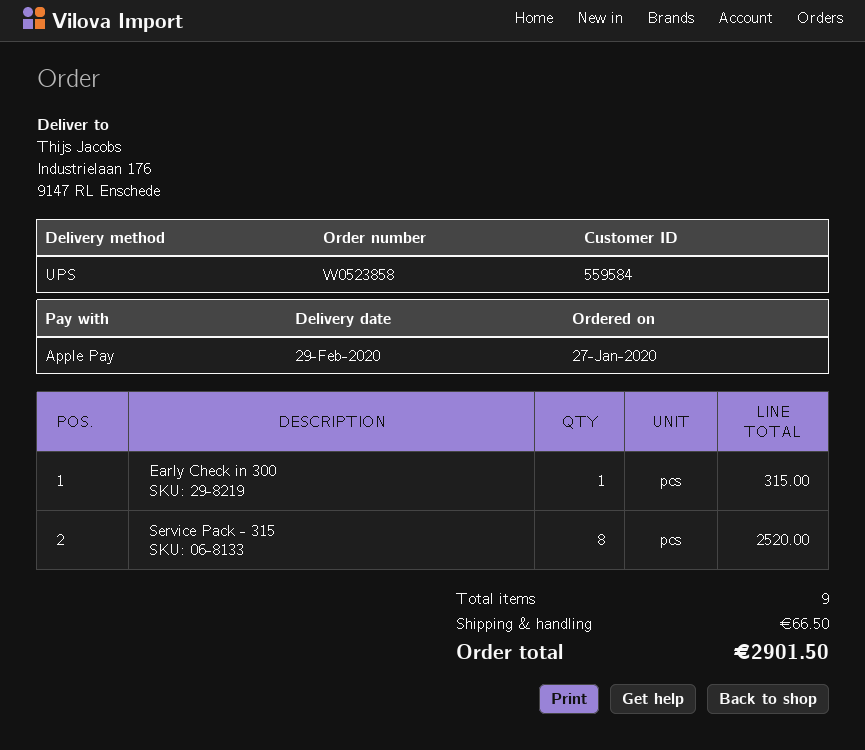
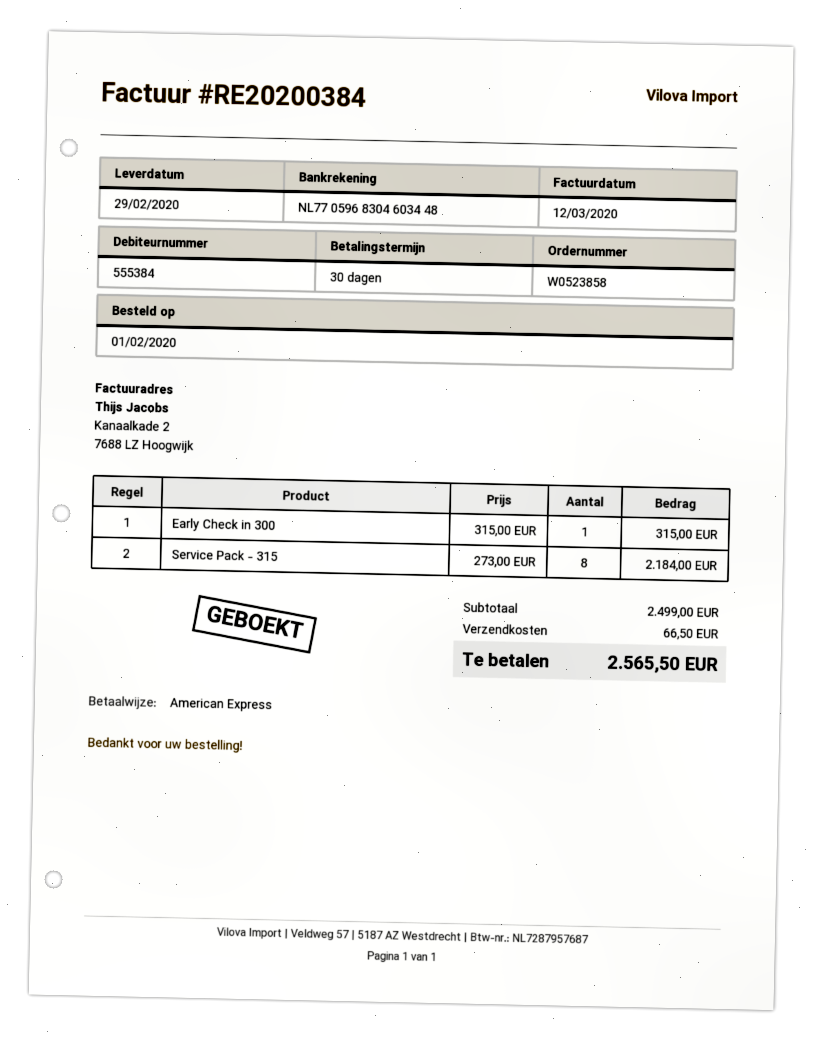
order date: 2020-01-27 -> 2020-02-01
customer number: 559584 -> 555384
payment method: Apple Pay -> American Express
Service Pack - 315: 8 for 2520.00 -> 8 for 2184.00
total: 2901.50 -> 2565.50

